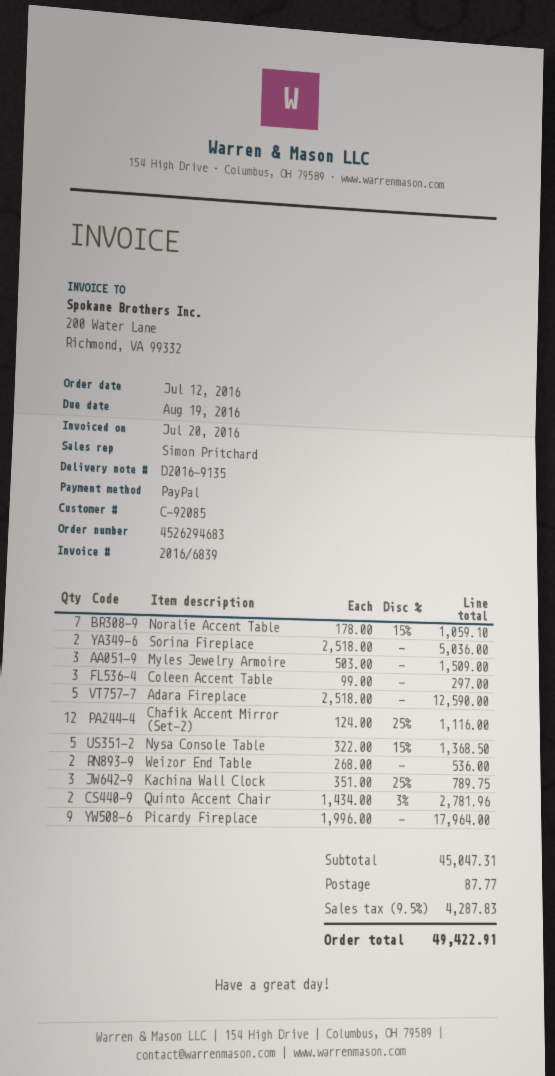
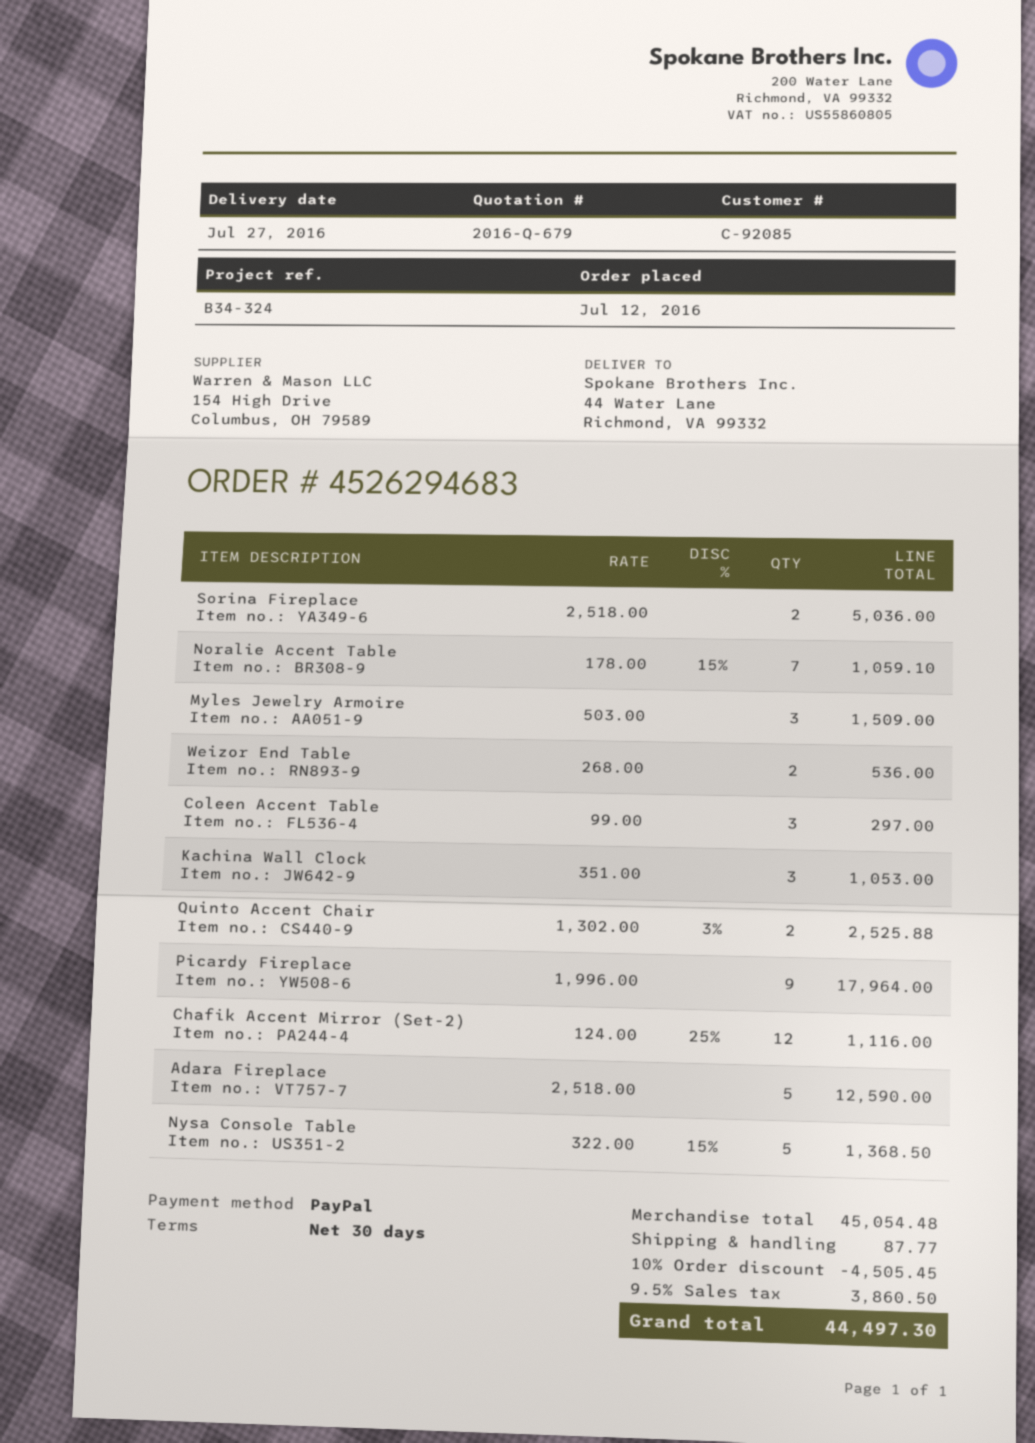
Kachina Wall Clock: 3 x 351.00 - 25% = 789.75 -> 3 x 351.00 = 1053.00
Quinto Accent Chair: 2 x 1434.00 - 3% = 2781.96 -> 2 x 1302.00 - 3% = 2525.88
subtotal: 45047.31 -> 45054.48
discount: none -> 10% = 4505.45
tax: 9.5% = 4287.83 -> 9.5% = 3860.50
total: 49422.91 -> 44497.30

